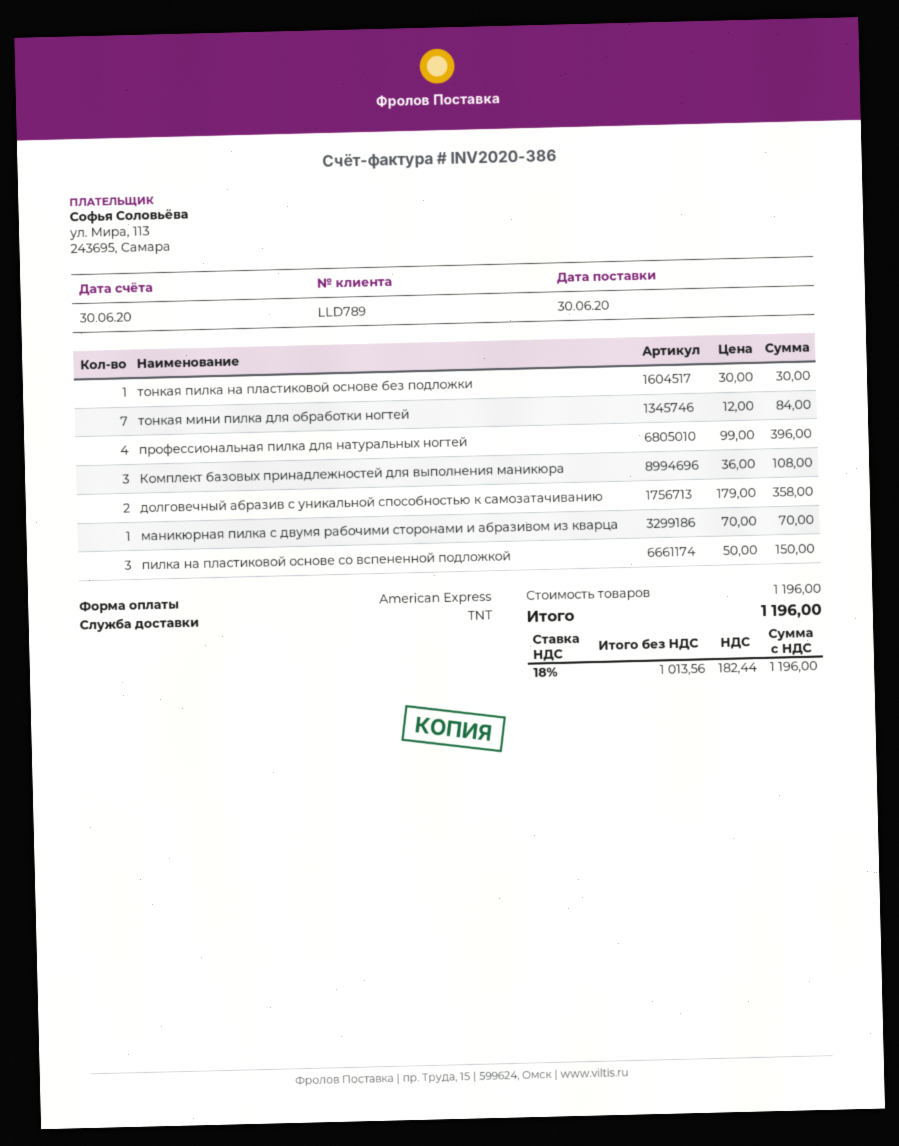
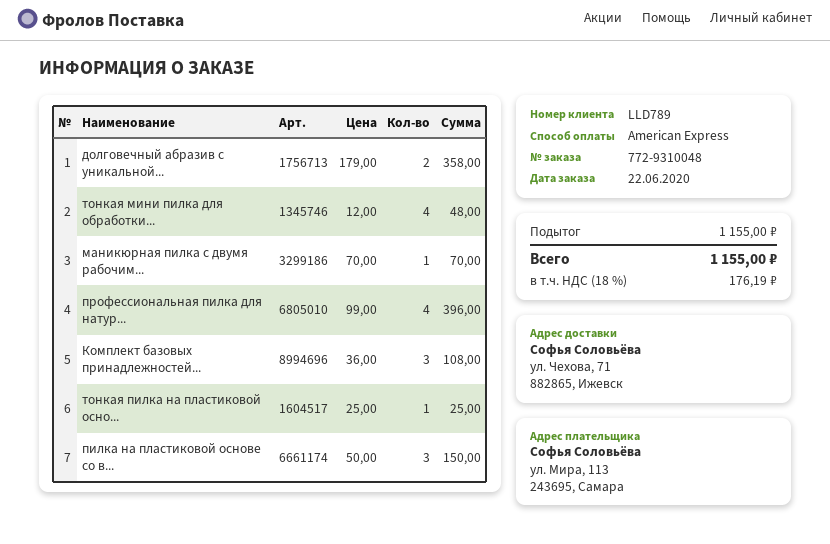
тонкая пилка на пластиковой основе без подложки: 1 x 30.00 = 30.00 -> 1 x 25.00 = 25.00
тонкая мини пилка для обработки ногтей: 7 x 12.00 = 84.00 -> 4 x 12.00 = 48.00
subtotal: 1196.00 -> 1155.00
tax: 18% = 182.44 -> 18% = 176.19
total: 1196.00 -> 1155.00

